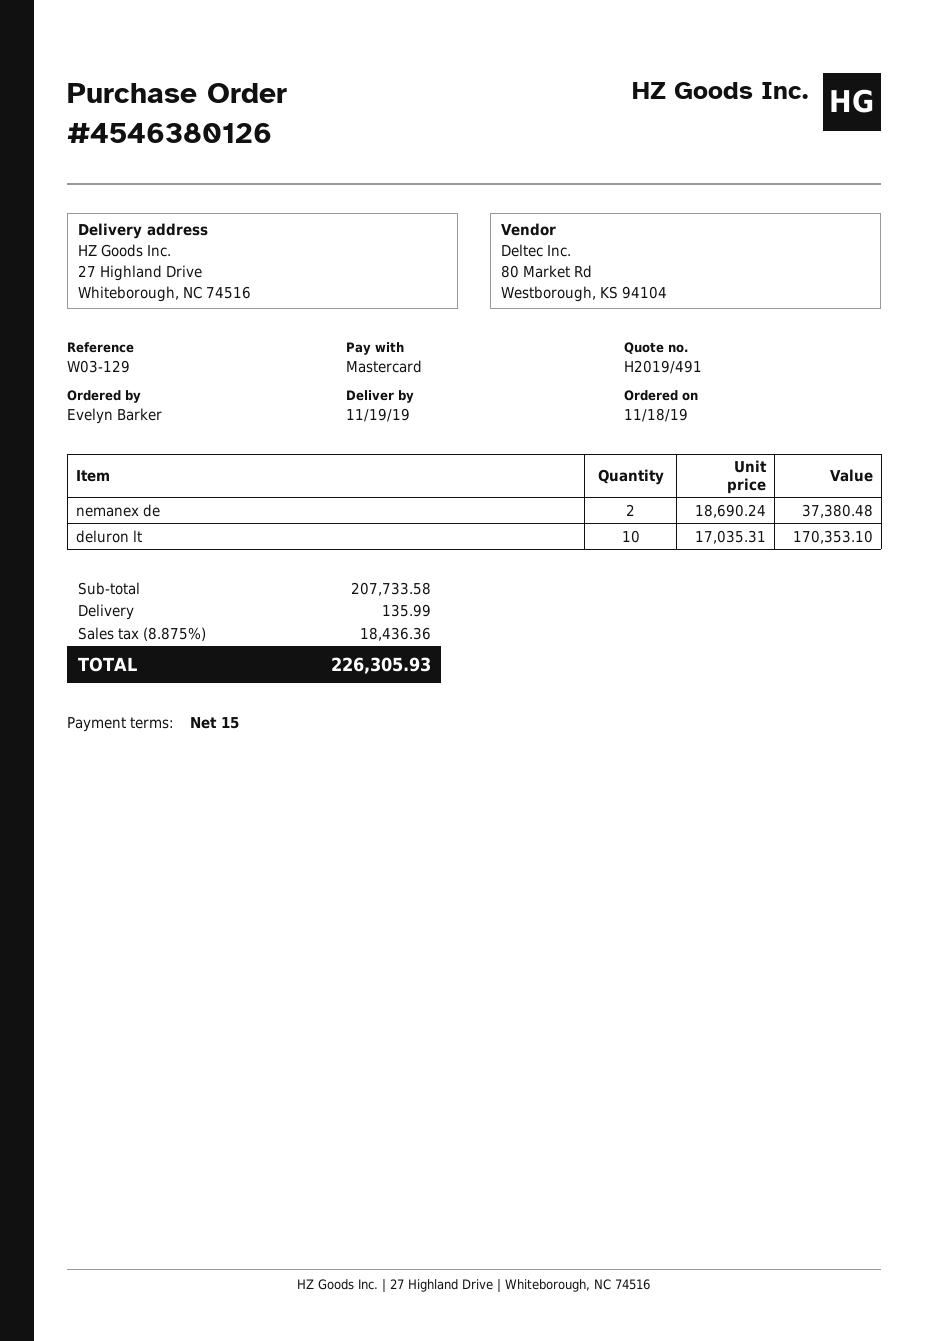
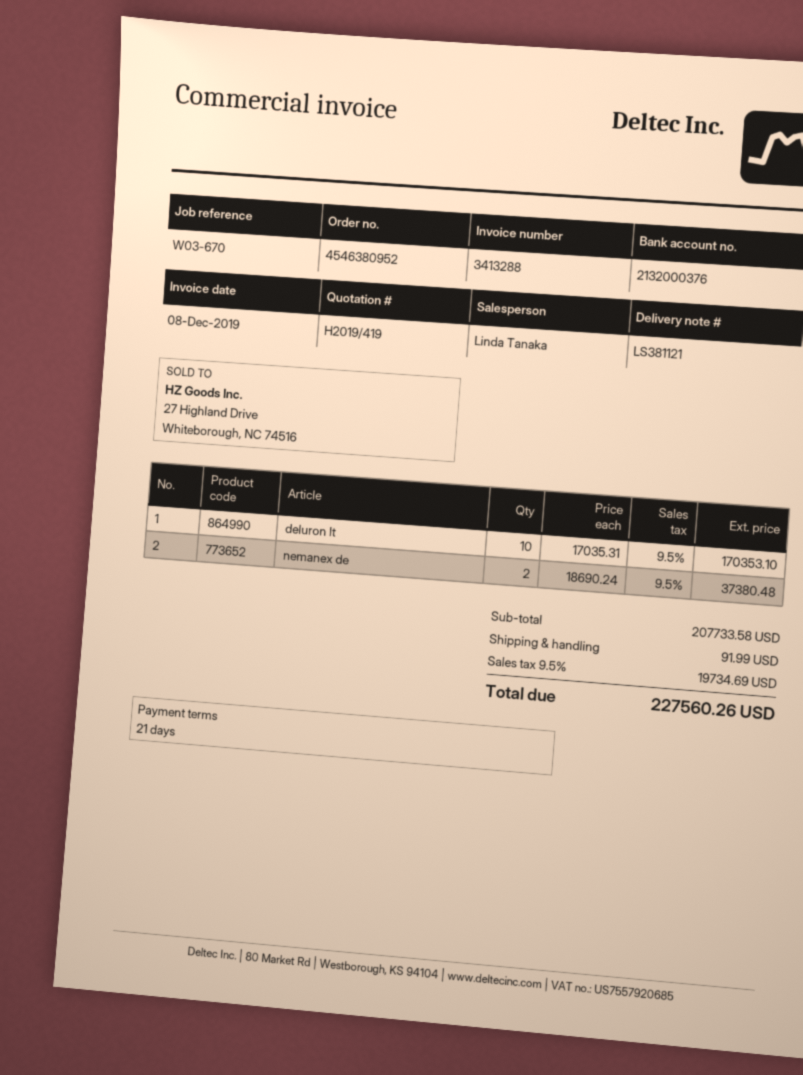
quote number: H2019/491 -> H2019/419
order number: 4546380126 -> 4546380952
payment terms: 15 days -> 21 days
reference: W03-129 -> W03-670
shipping: 135.99 -> 91.99
tax: 8.875% = 18436.36 -> 9.5% = 19734.69
total: 226305.93 -> 227560.26

